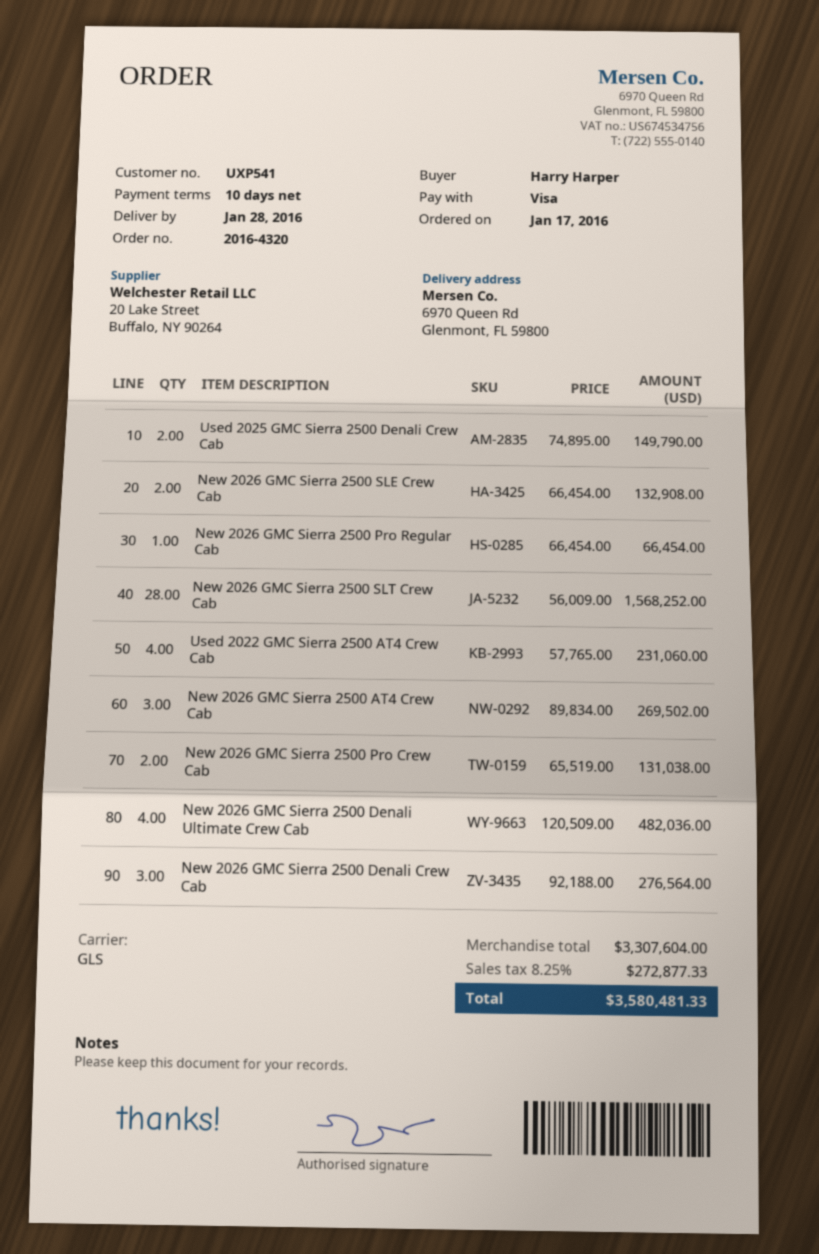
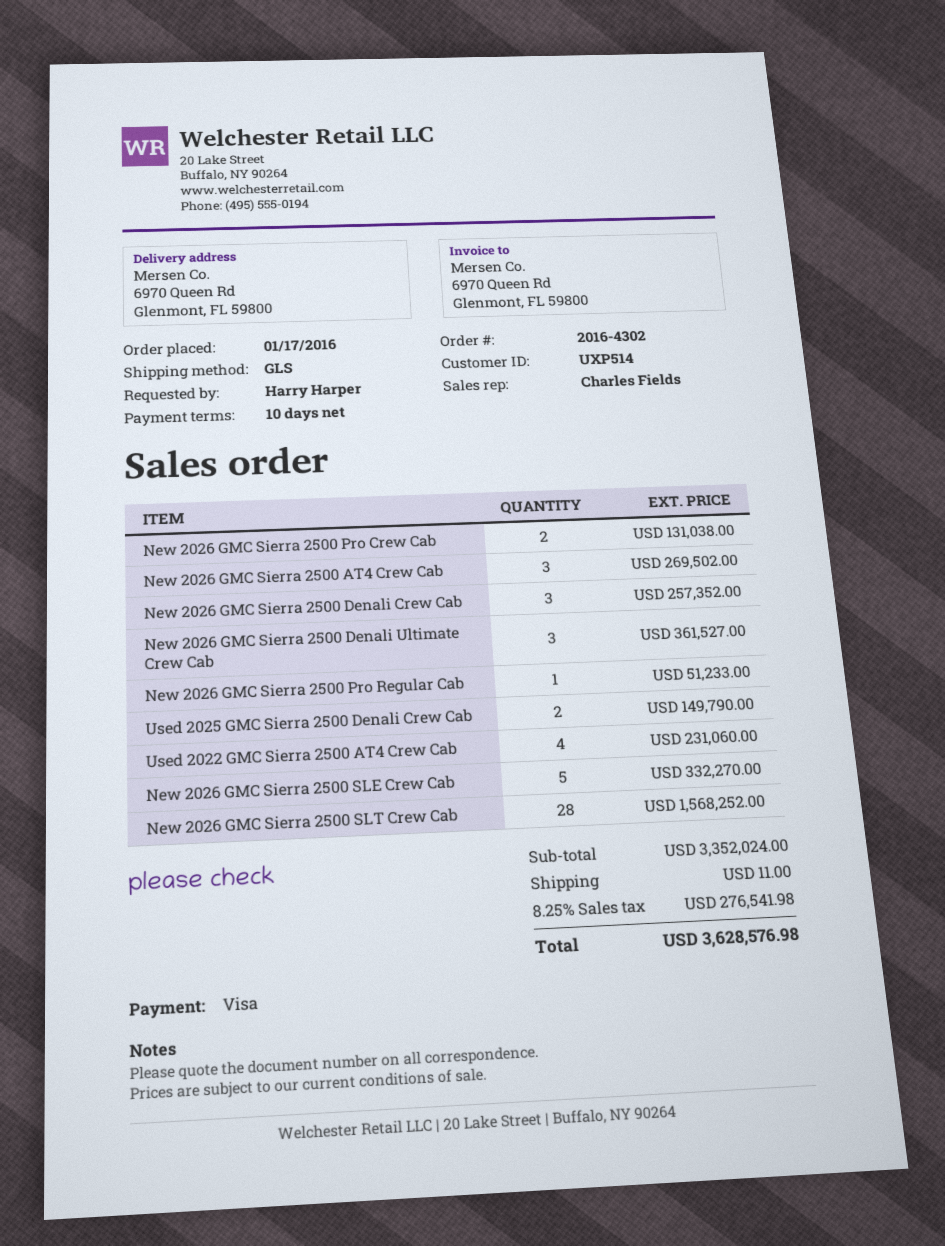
order number: 2016-4320 -> 2016-4302
customer number: UXP541 -> UXP514
New 2026 GMC Sierra 2500 SLE Crew Cab: 2 for 132908.00 -> 5 for 332270.00
New 2026 GMC Sierra 2500 Pro Regular Cab: 1 for 66454.00 -> 1 for 51233.00
New 2026 GMC Sierra 2500 Denali Ultimate Crew Cab: 4 for 482036.00 -> 3 for 361527.00
New 2026 GMC Sierra 2500 Denali Crew Cab: 3 for 276564.00 -> 3 for 257352.00
subtotal: 3307604.00 -> 3352024.00
shipping: none -> 11.00
tax: 8.25% = 272877.33 -> 8.25% = 276541.98
total: 3580481.33 -> 3628576.98

